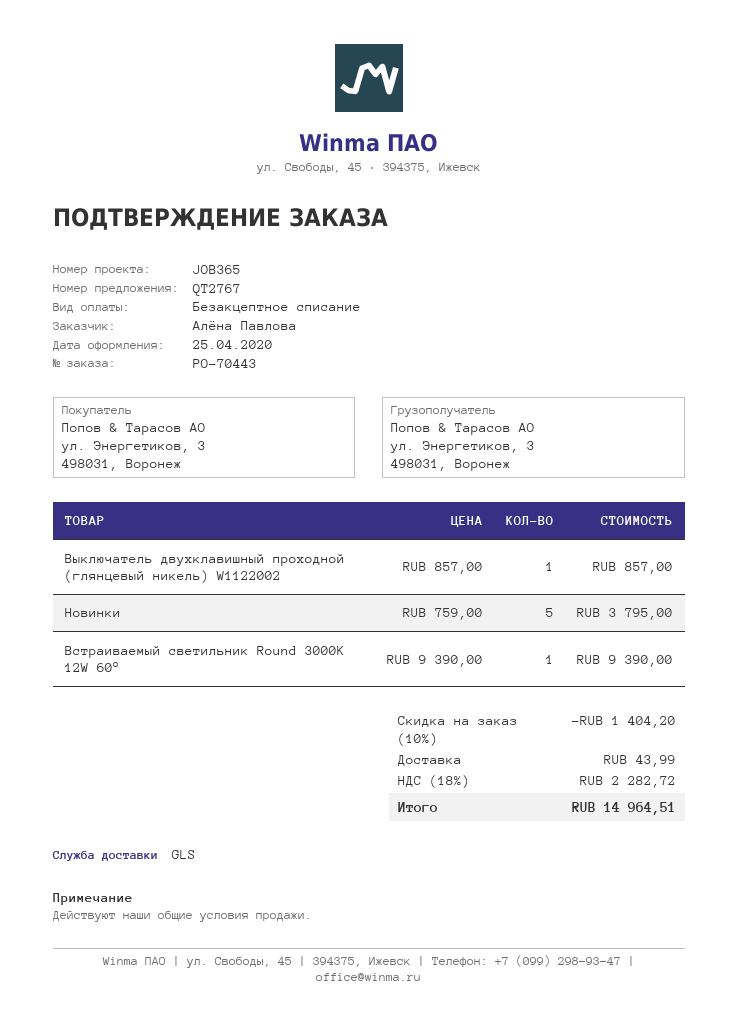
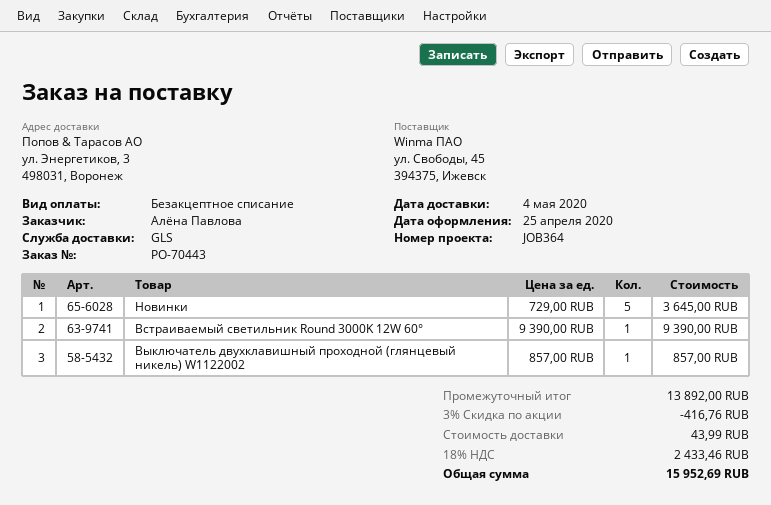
reference: JOB365 -> JOB364
Новинки: 5 x 759.00 = 3795.00 -> 5 x 729.00 = 3645.00
discount: 10% = 1404.20 -> 3% = 416.76
tax: 18% = 2282.72 -> 18% = 2433.46
total: 14964.51 -> 15952.69

